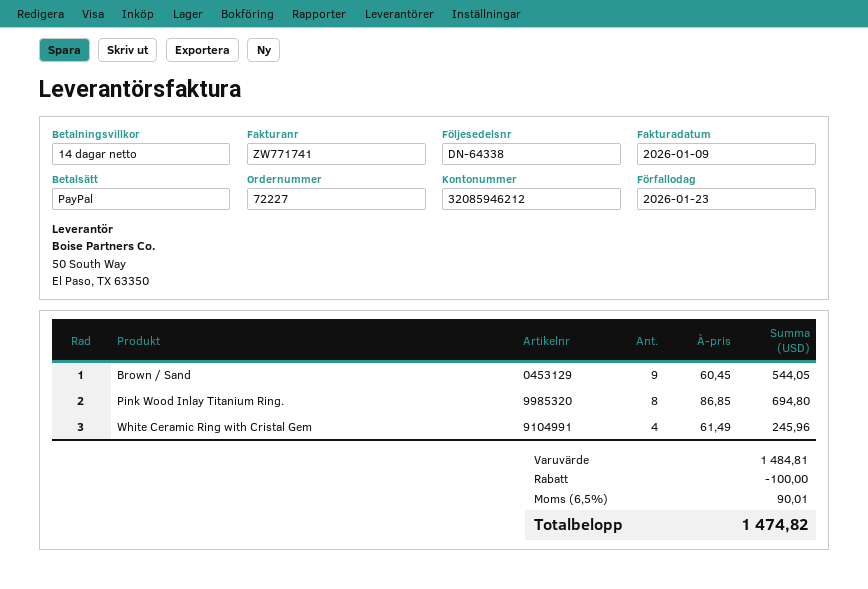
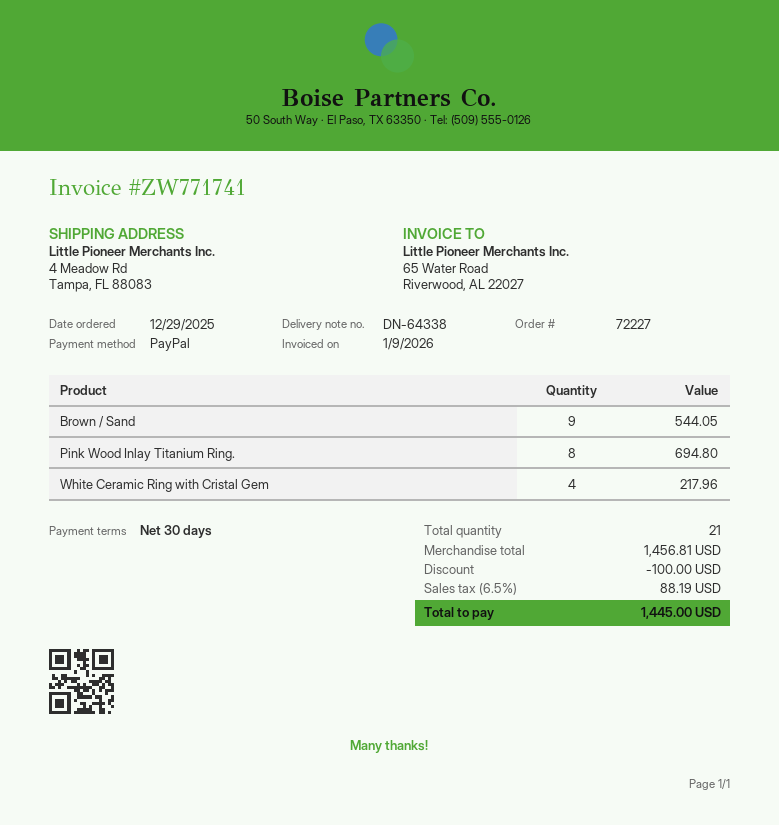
payment terms: 14 days -> 30 days
White Ceramic Ring with Cristal Gem: 4 for 245.96 -> 4 for 217.96
subtotal: 1484.81 -> 1456.81
tax: 6.5% = 90.01 -> 6.5% = 88.19
total: 1474.82 -> 1445.00

